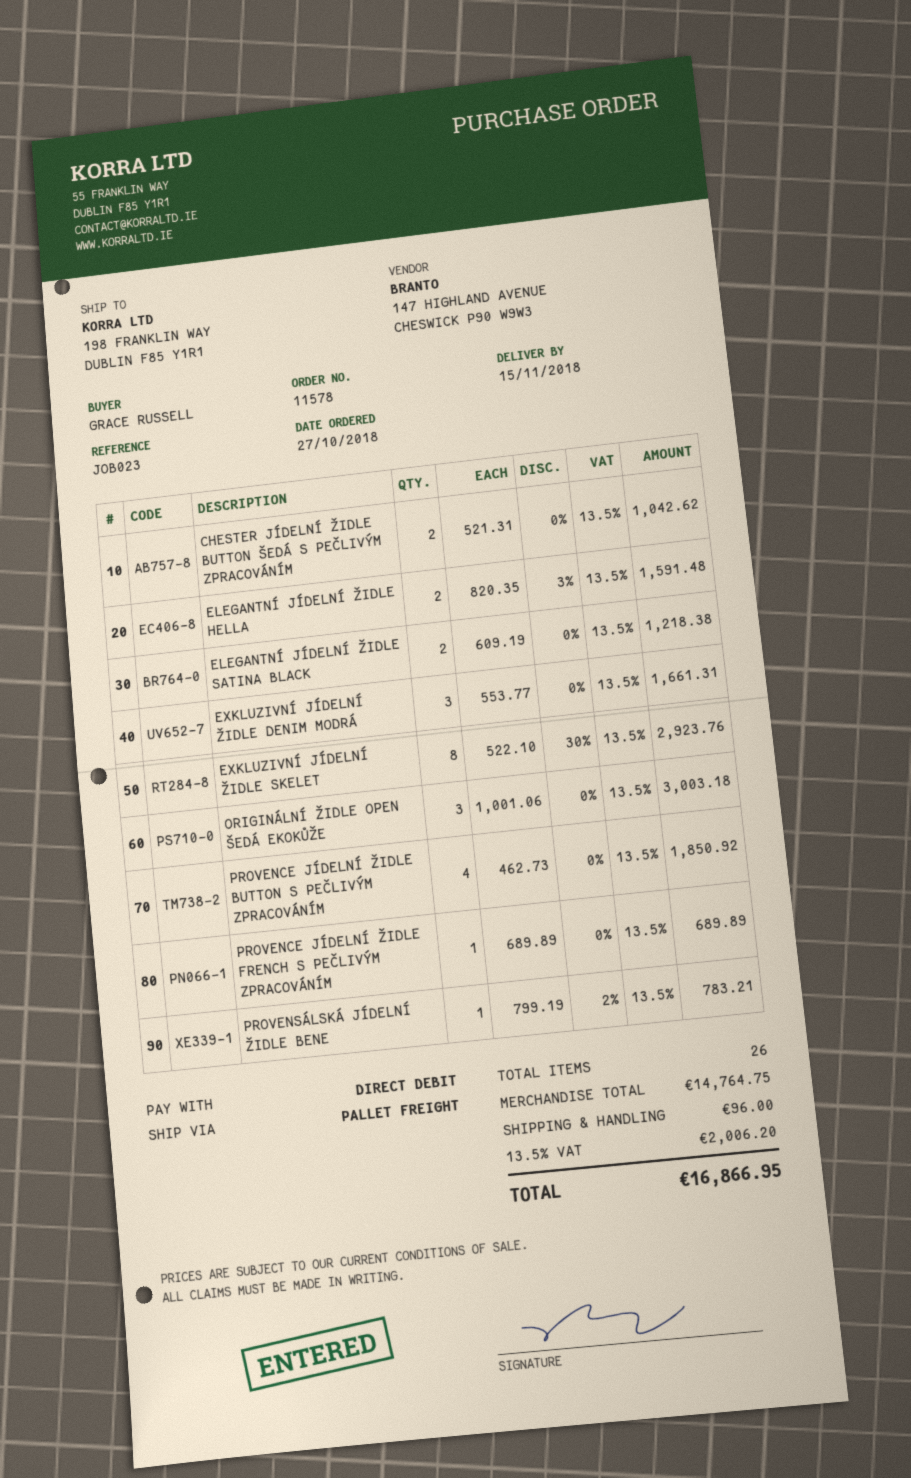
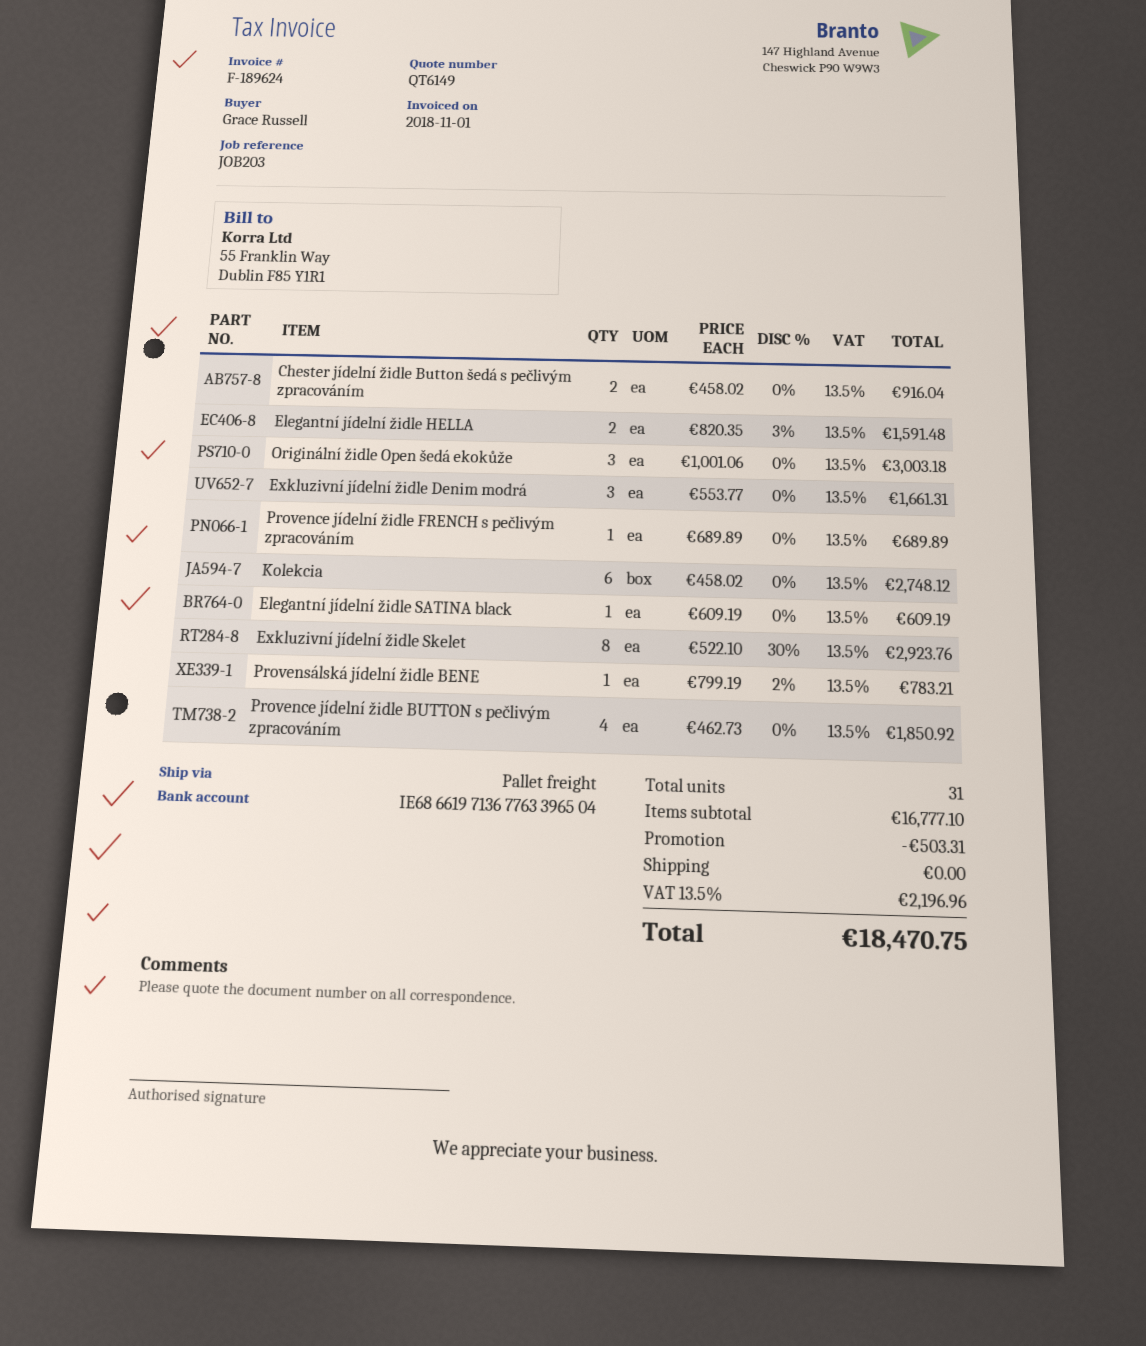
reference: JOB023 -> JOB203
CHESTER JÍDELNÍ ŽIDLE BUTTON ŠEDÁ S PEČLIVÝM ZPRACOVÁNÍM: 2 x 521.31 = 1042.62 -> 2 x 458.02 = 916.04
ELEGANTNÍ JÍDELNÍ ŽIDLE SATINA BLACK: 2 x 609.19 = 1218.38 -> 1 x 609.19 = 609.19
Kolekcia: none -> 6 x 458.02 = 2748.12
total quantity: 26 -> 31
subtotal: 14764.75 -> 16777.10
discount: none -> 503.31
shipping: 96.00 -> 0.00
tax: 13.5% = 2006.20 -> 13.5% = 2196.96
total: 16866.95 -> 18470.75

